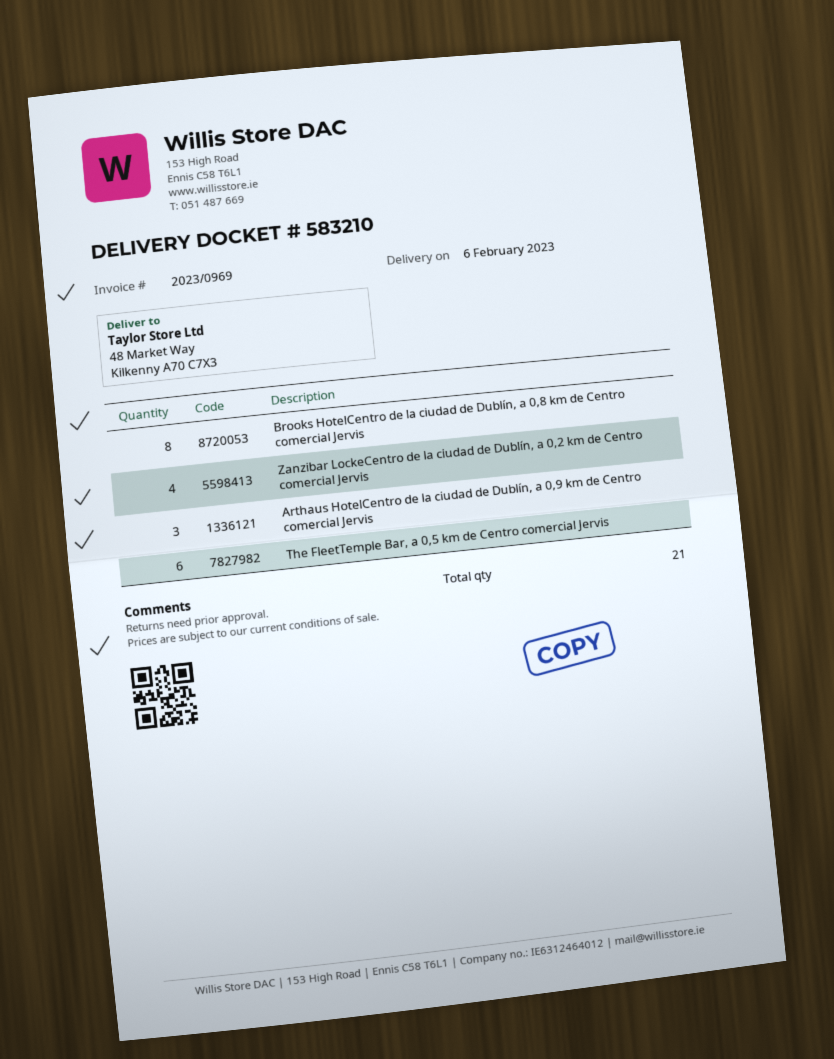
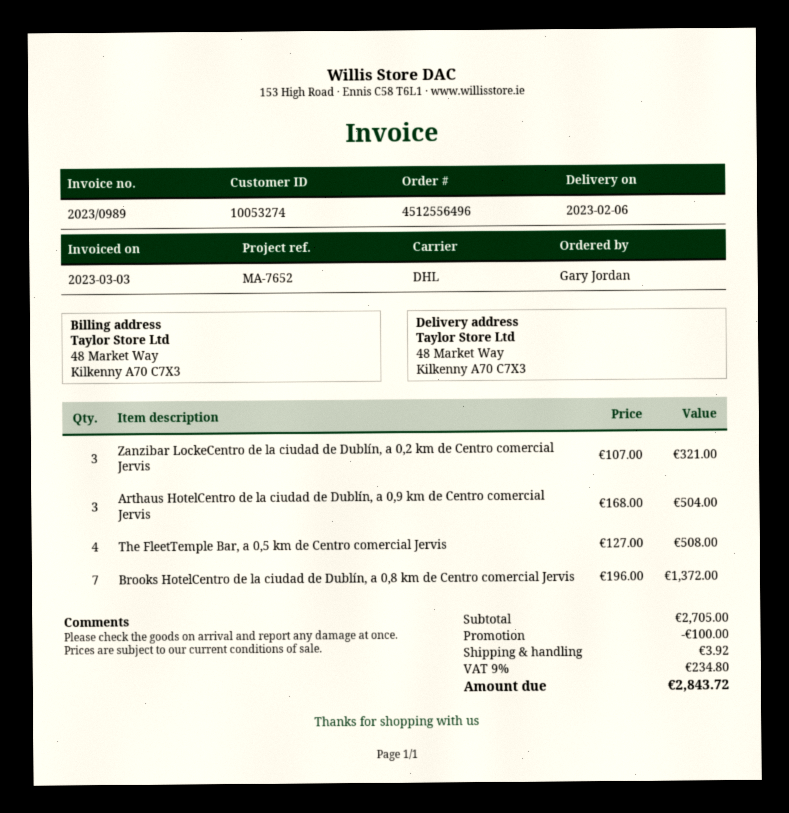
invoice number: 2023/0969 -> 2023/0989
Brooks HotelCentro de la ciudad de Dublín, a 0,8 km de Centro comercial Jervis: 8 -> 7
Zanzibar LockeCentro de la ciudad de Dublín, a 0,2 km de Centro comercial Jervis: 4 -> 3
The FleetTemple Bar, a 0,5 km de Centro comercial Jervis: 6 -> 4

